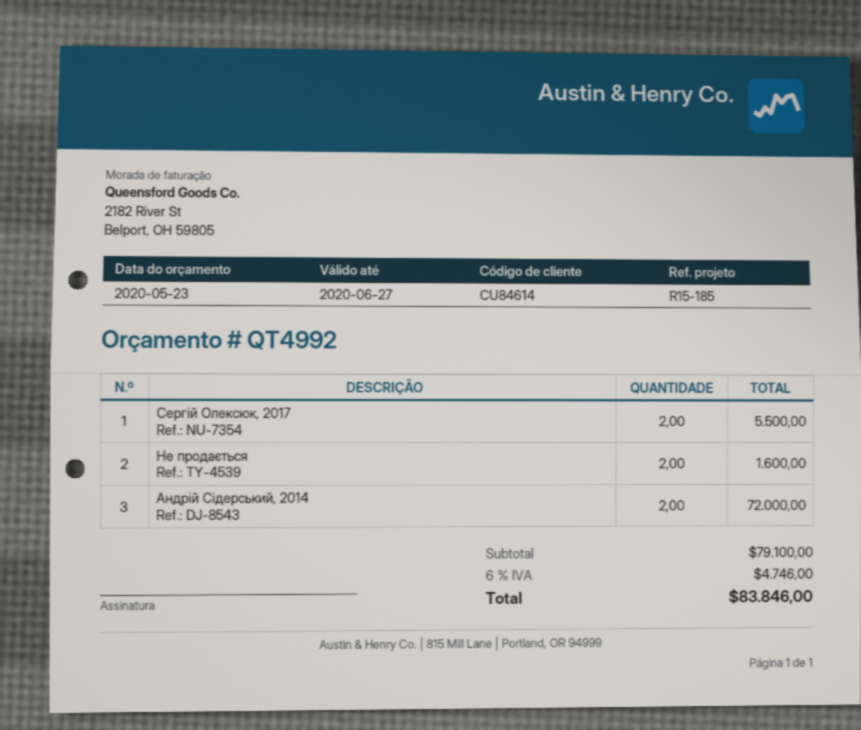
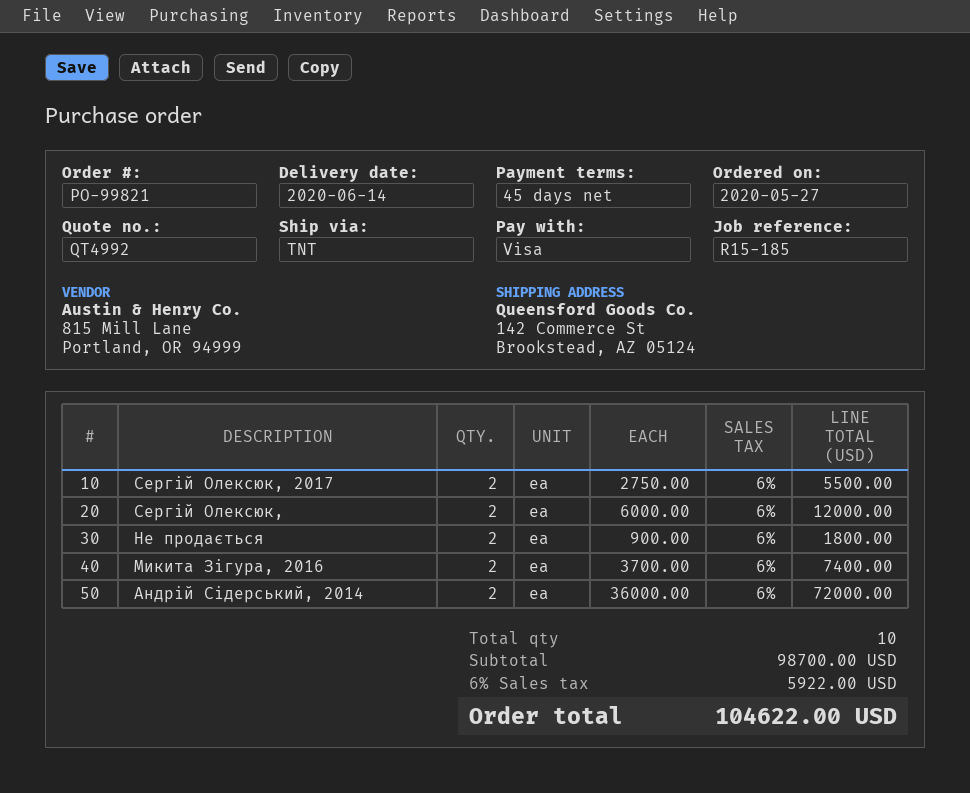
Не продається: 2 for 1600.00 -> 2 for 1800.00
Сергій Олексюк,: none -> 2 for 12000.00
Микита Зігура, 2016: none -> 2 for 7400.00
subtotal: 79100.00 -> 98700.00
tax: 6% = 4746.00 -> 6% = 5922.00
total: 83846.00 -> 104622.00

